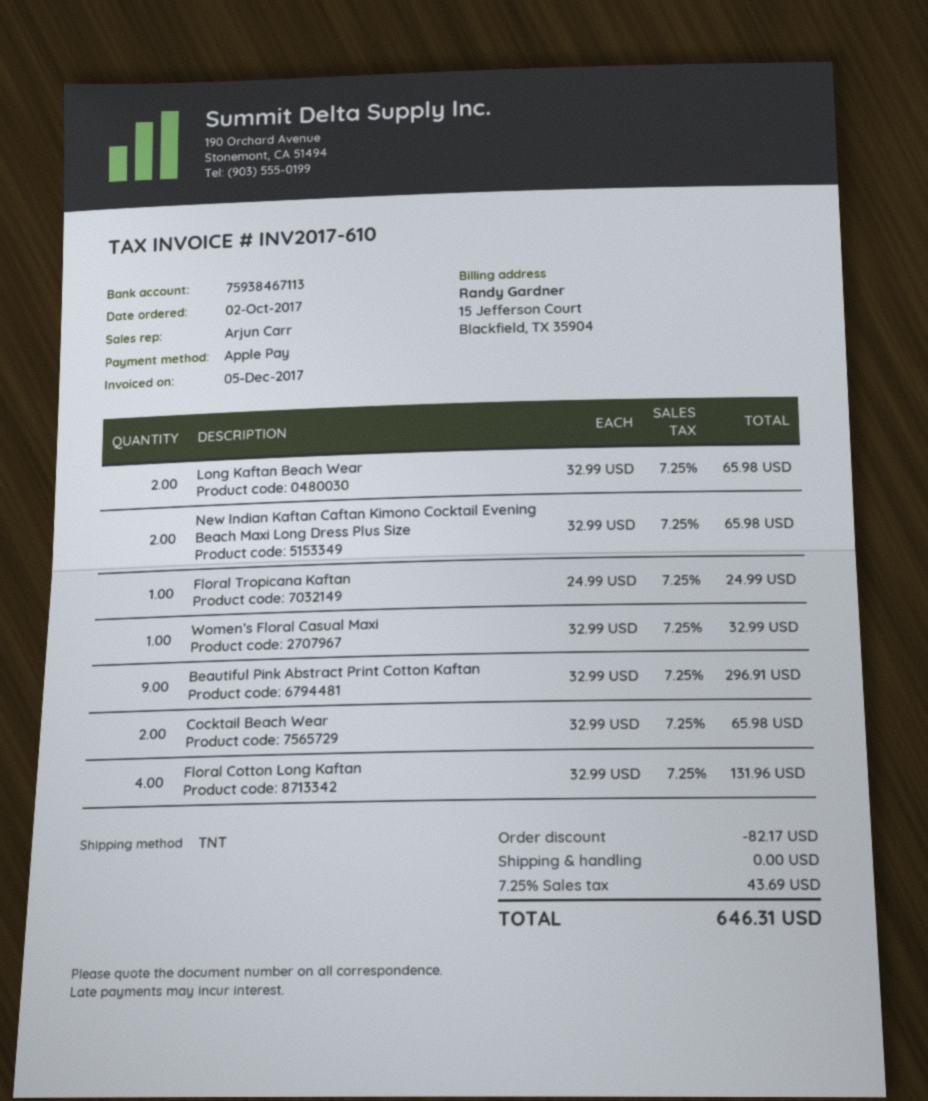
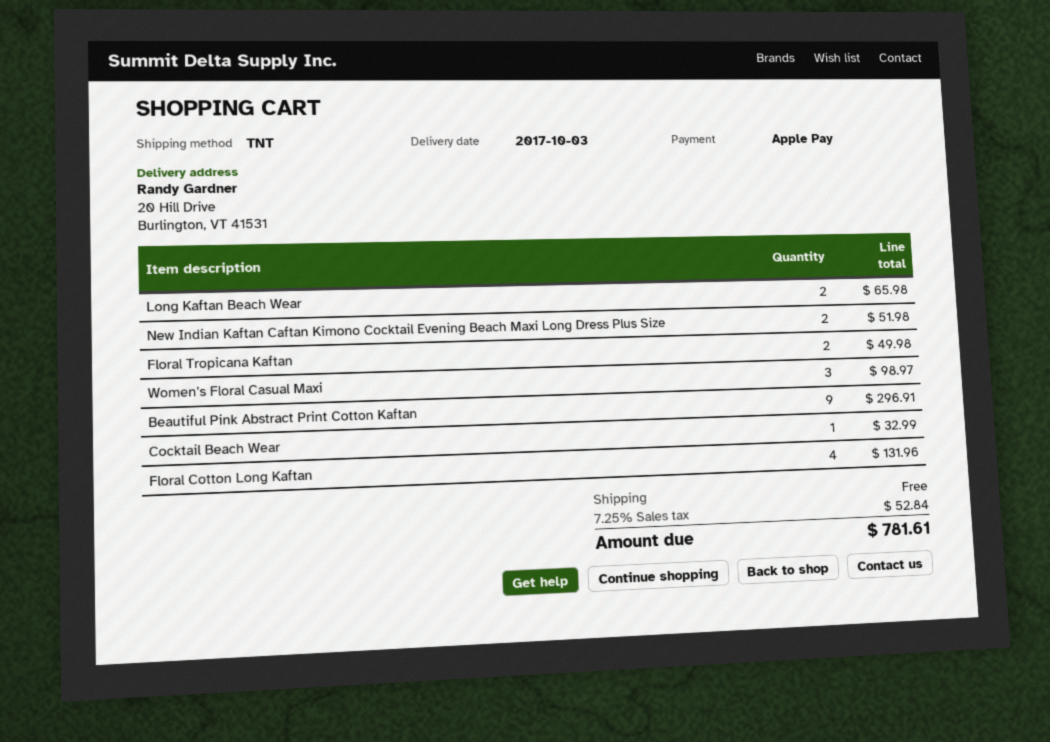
New Indian Kaftan Caftan Kimono Cocktail Evening Beach Maxi Long Dress Plus Size: 2 for 65.98 -> 2 for 51.98
Floral Tropicana Kaftan: 1 for 24.99 -> 2 for 49.98
Women’s Floral Casual Maxi: 1 for 32.99 -> 3 for 98.97
Cocktail Beach Wear: 2 for 65.98 -> 1 for 32.99
discount: 82.17 -> none
tax: 7.25% = 43.69 -> 7.25% = 52.84
total: 646.31 -> 781.61

